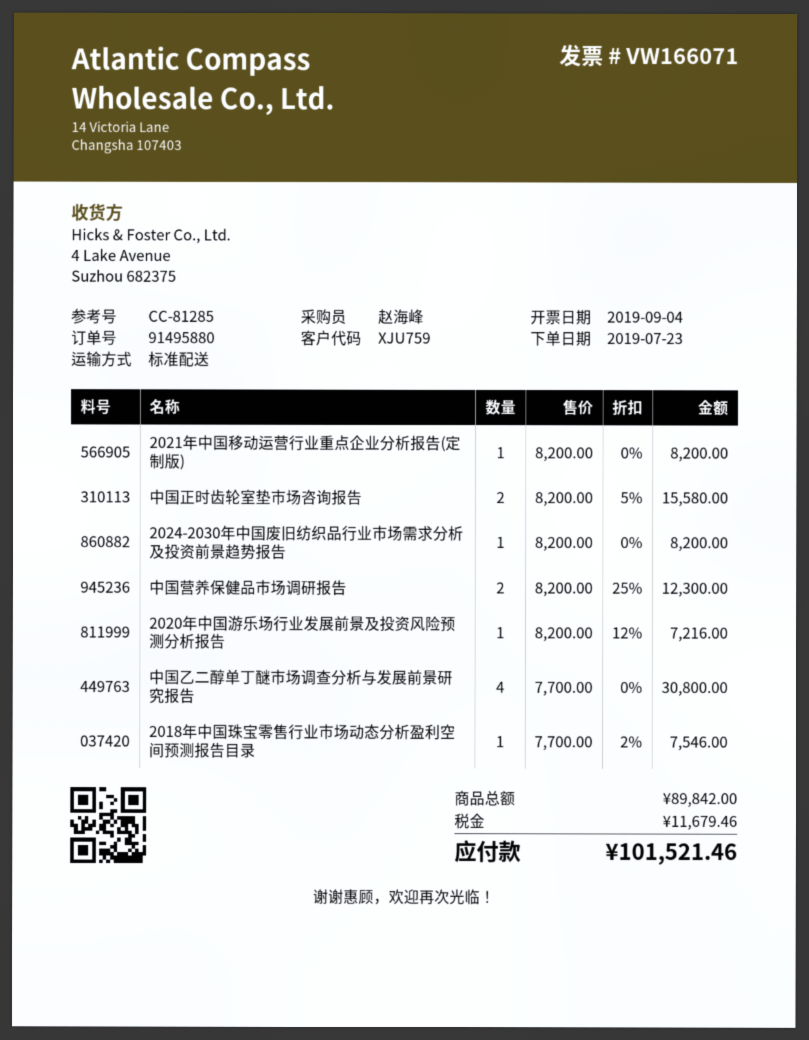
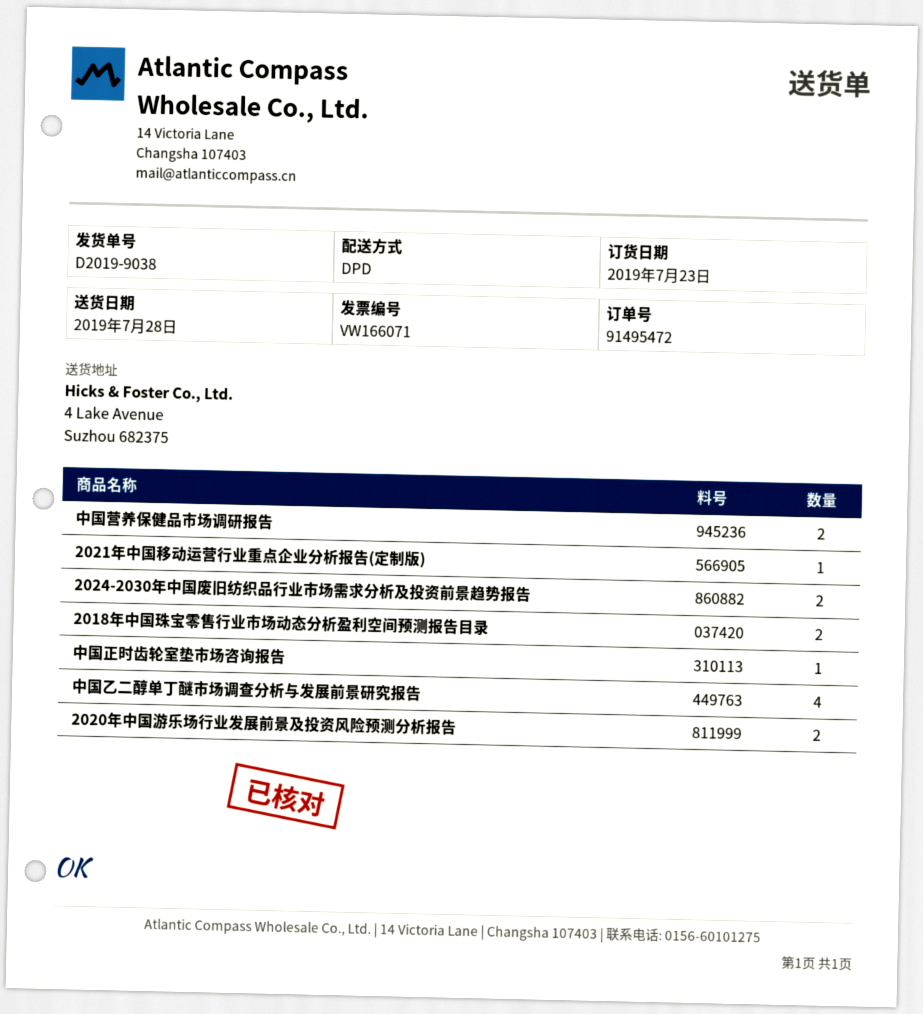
order number: 91495880 -> 91495472
shipping method: standard -> DPD
中国正时齿轮室垫市场咨询报告: 2 -> 1
2024-2030年中国废旧纺织品行业市场需求分析及投资前景趋势报告: 1 -> 2
2020年中国游乐场行业发展前景及投资风险预测分析报告: 1 -> 2
2018年中国珠宝零售行业市场动态分析盈利空间预测报告目录: 1 -> 2

